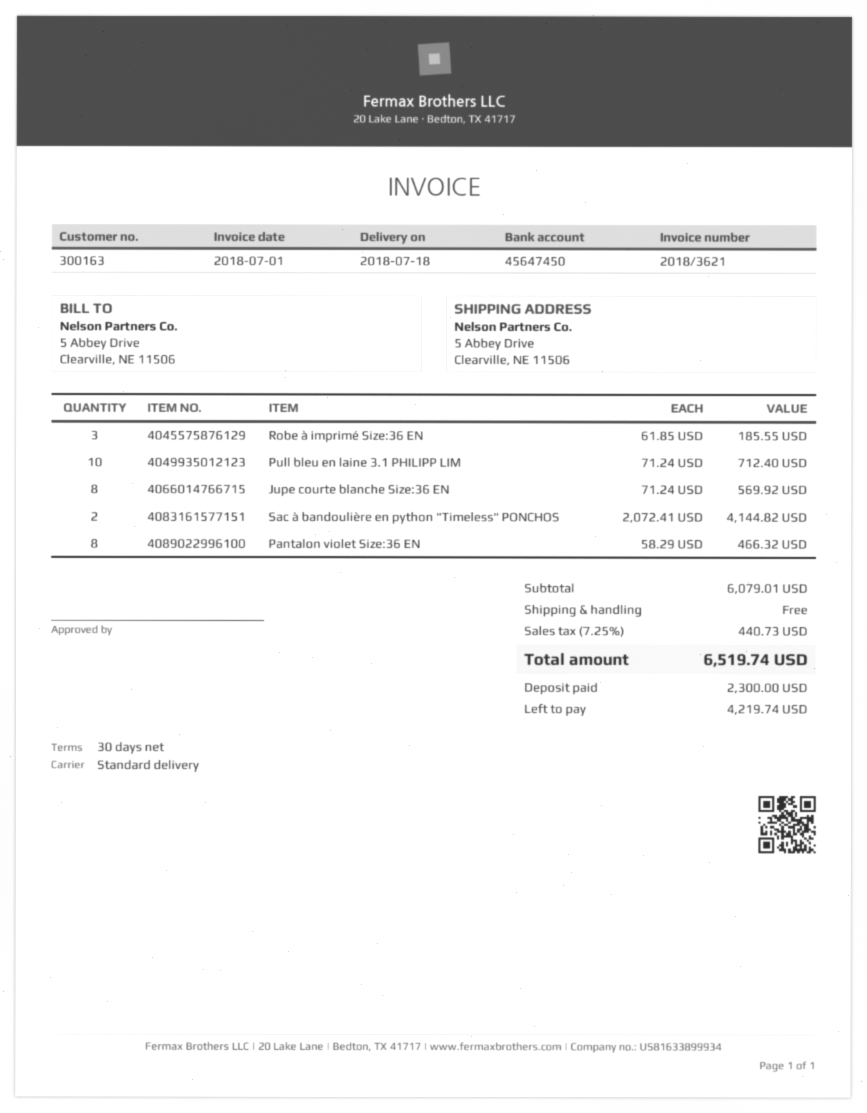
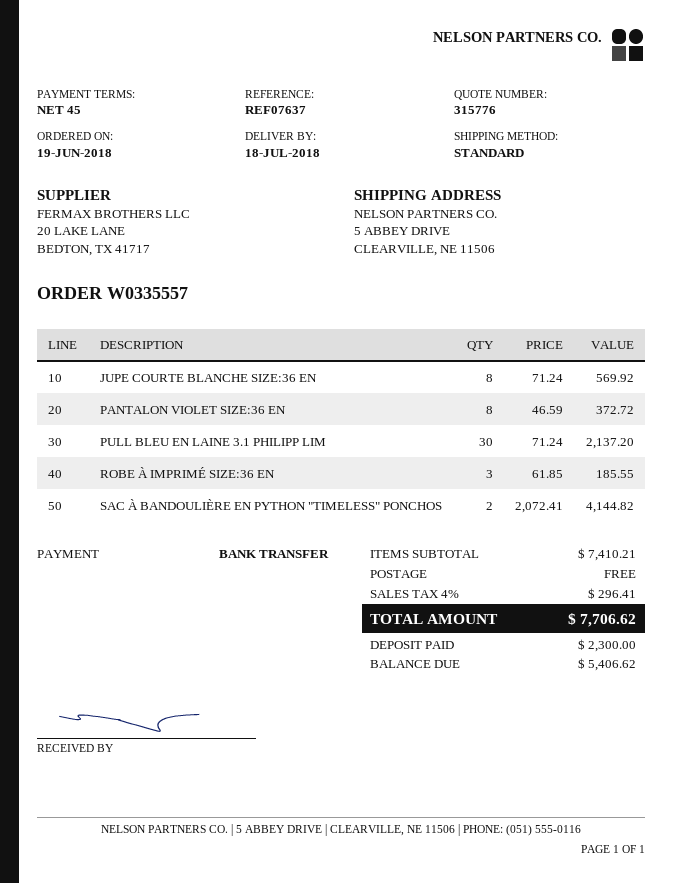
payment terms: 30 days -> 45 days
Pull bleu en laine 3.1 PHILIPP LIM: 10 x 71.24 = 712.40 -> 30 x 71.24 = 2137.20
Pantalon violet Size:36 EN: 8 x 58.29 = 466.32 -> 8 x 46.59 = 372.72
subtotal: 6079.01 -> 7410.21
tax: 7.25% = 440.73 -> 4% = 296.41
total: 6519.74 -> 7706.62
balance: 4219.74 -> 5406.62

